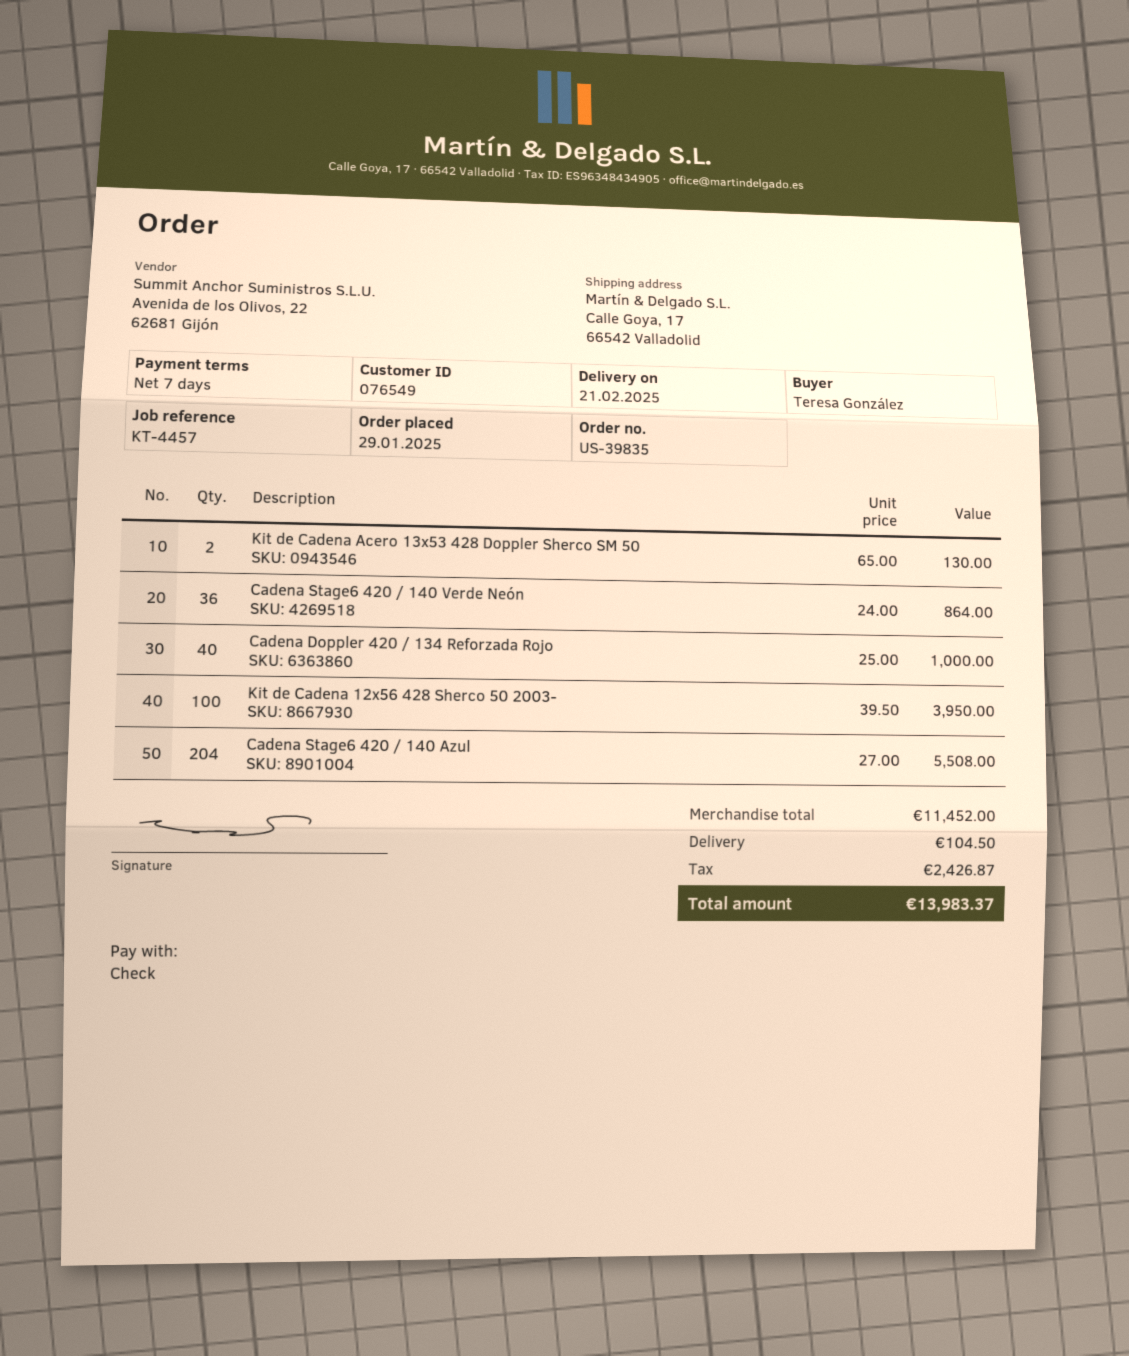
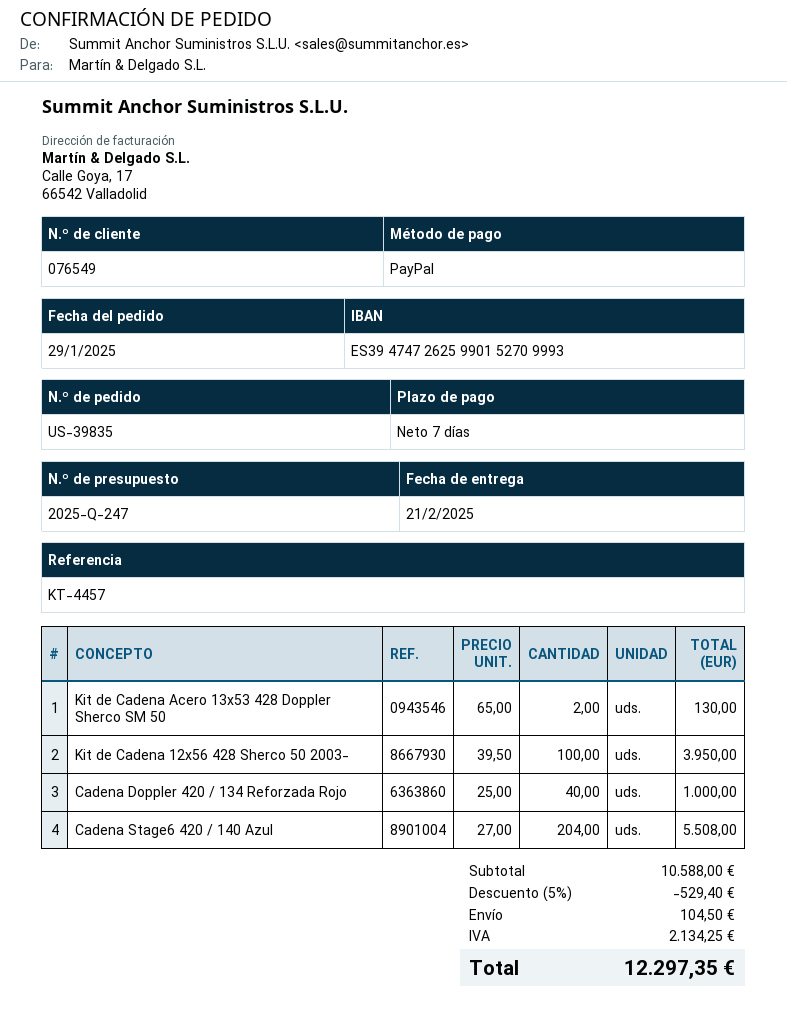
payment method: cheque -> PayPal
Cadena Stage6 420 / 140 Verde Neón: 36 x 24.00 = 864.00 -> none
subtotal: 11452.00 -> 10588.00
discount: none -> 5% = 529.40
tax: 2426.87 -> 2134.25
total: 13983.37 -> 12297.35

